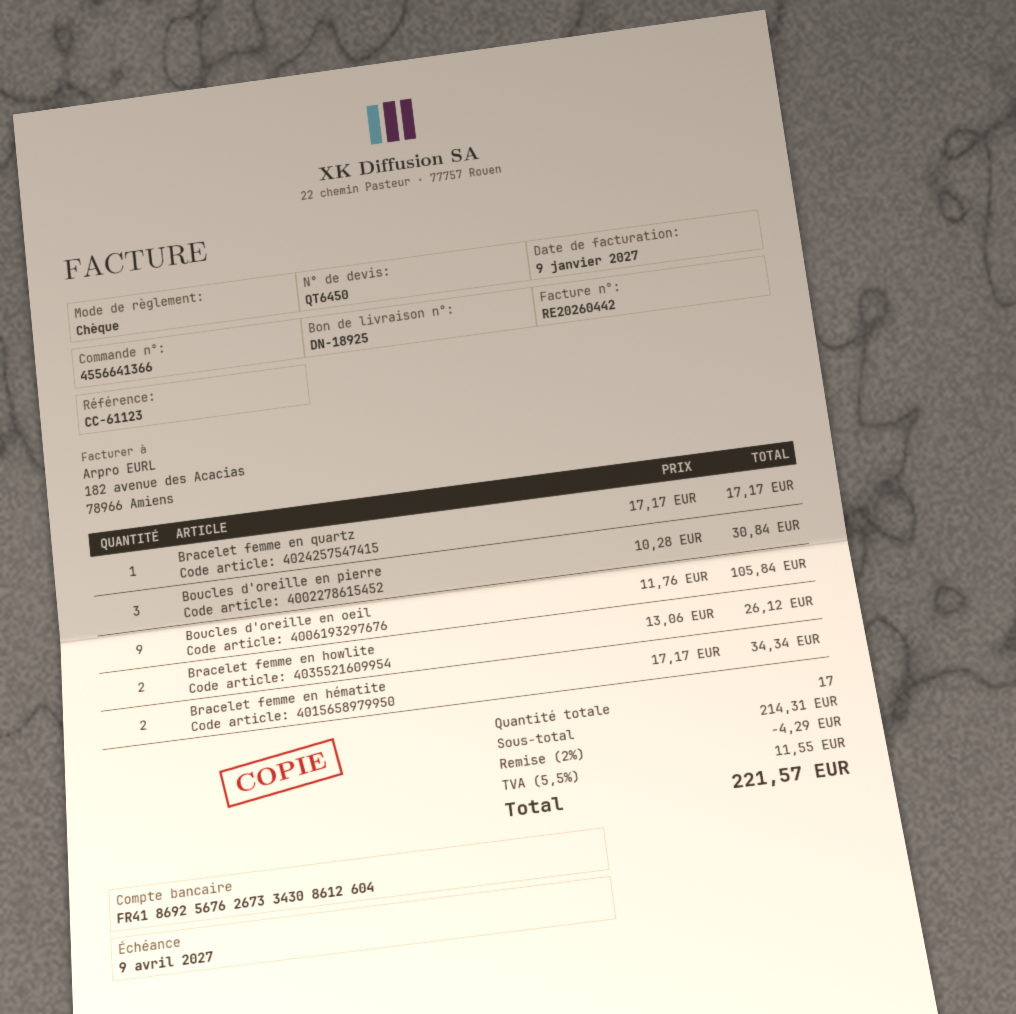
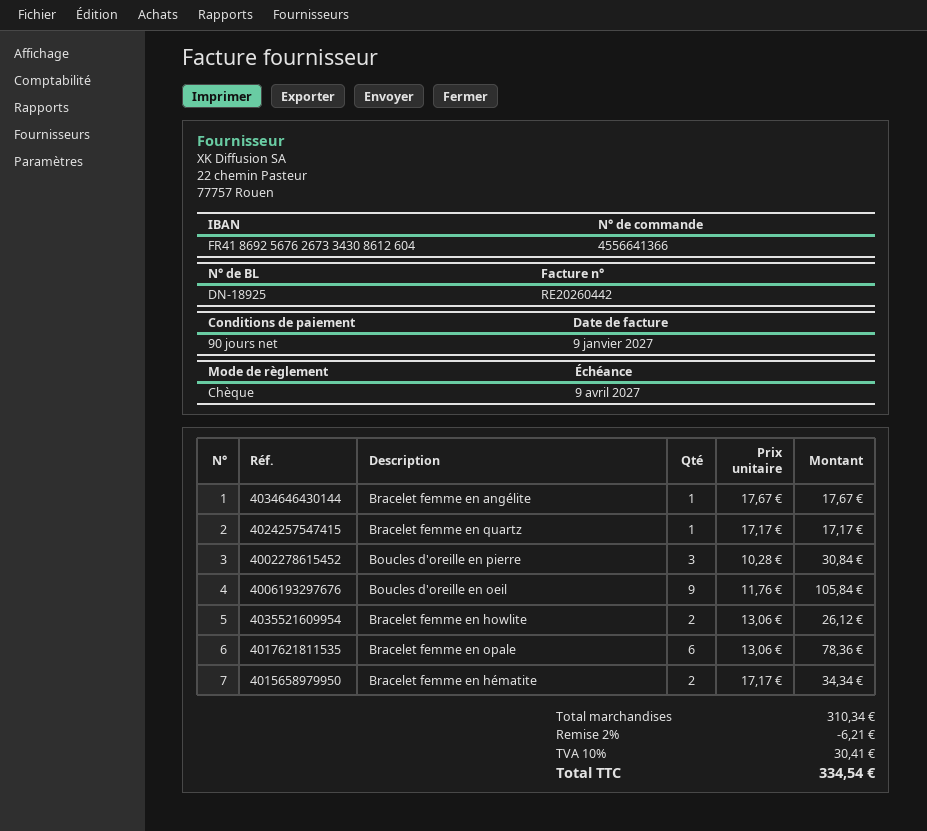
Bracelet femme en angélite: none -> 1 x 17.67 = 17.67
Bracelet femme en opale: none -> 6 x 13.06 = 78.36
subtotal: 214.31 -> 310.34
discount: 2% = 4.29 -> 2% = 6.21
tax: 5.5% = 11.55 -> 10% = 30.41
total: 221.57 -> 334.54

